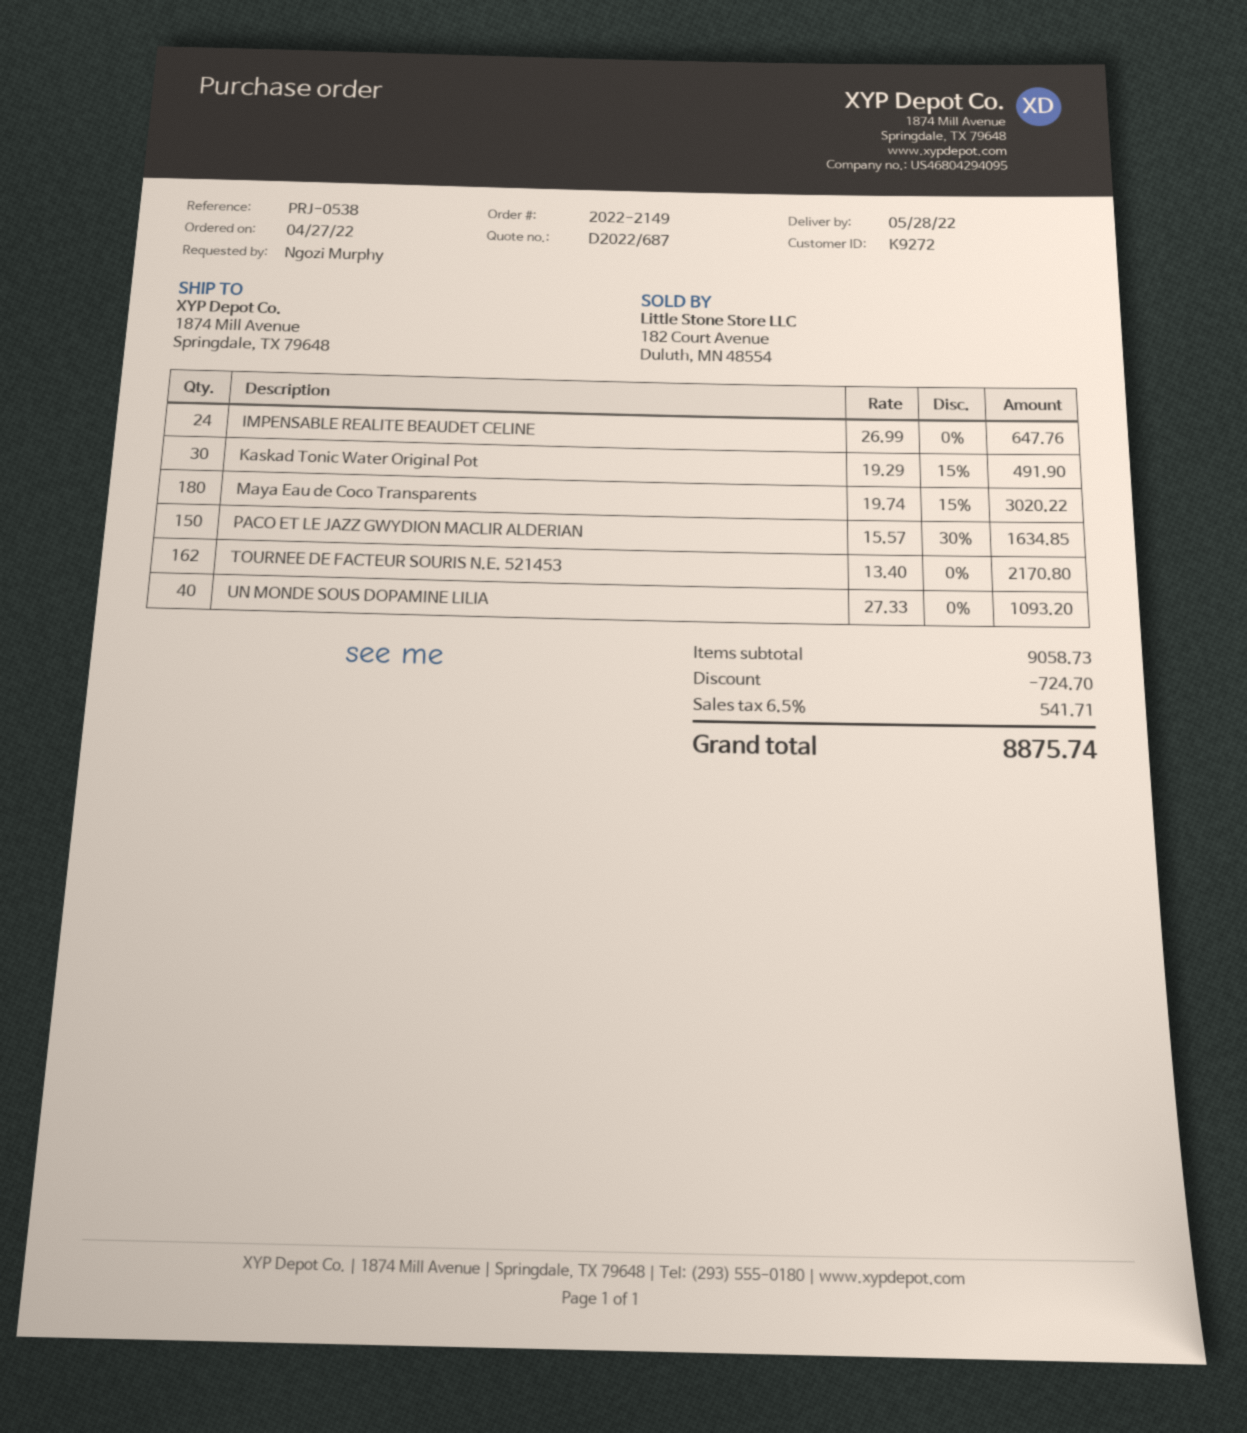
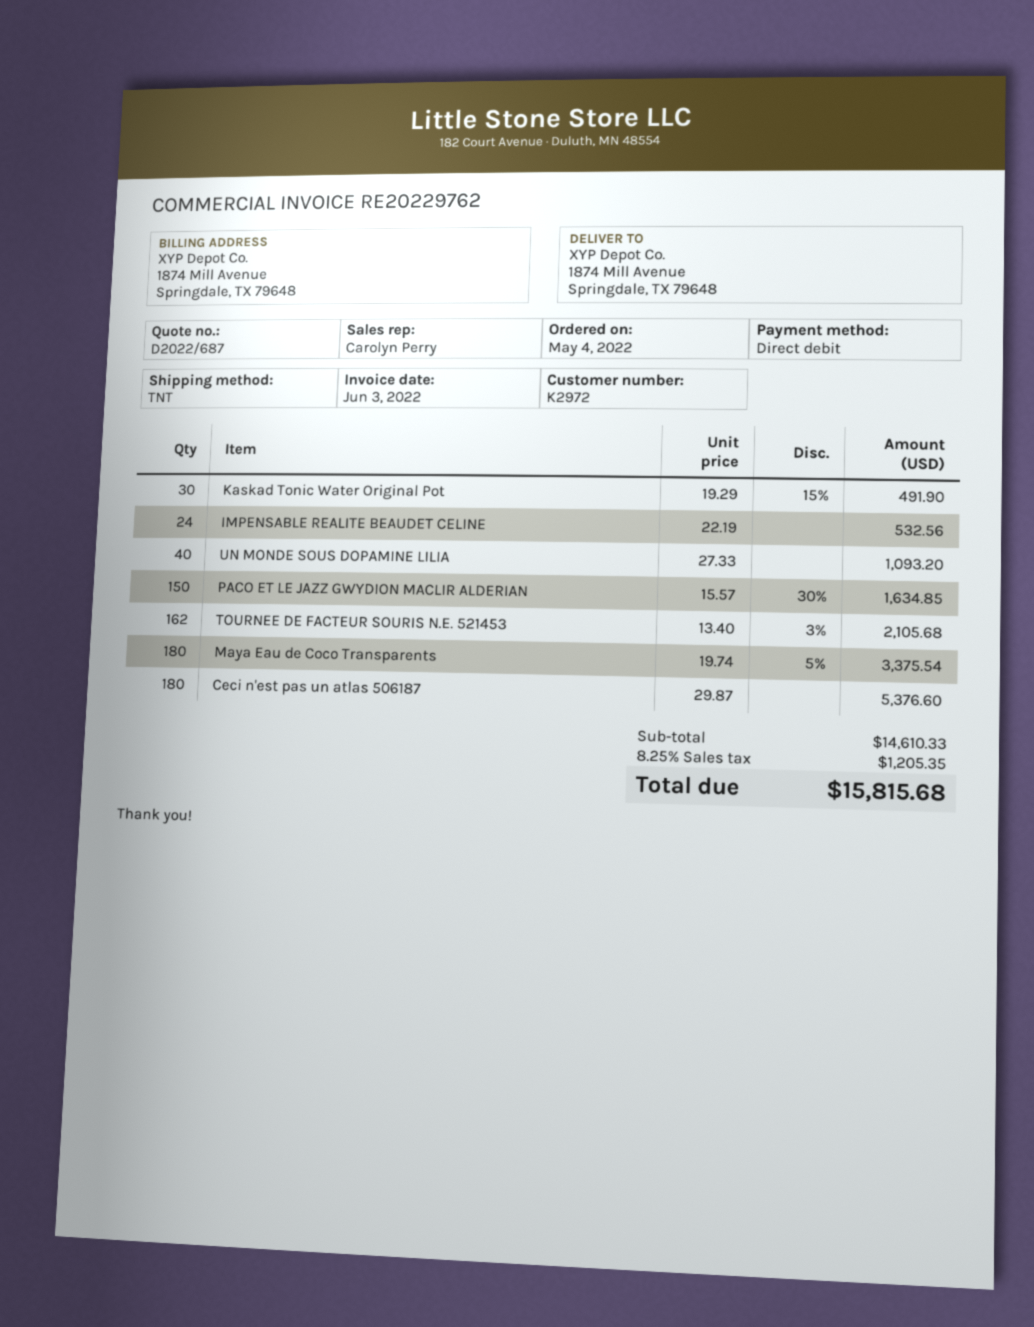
order date: 2022-04-27 -> 2022-05-04
customer number: K9272 -> K2972
IMPENSABLE REALITE BEAUDET CELINE: 24 x 26.99 = 647.76 -> 24 x 22.19 = 532.56
Maya Eau de Coco Transparents: 180 x 19.74 - 15% = 3020.22 -> 180 x 19.74 - 5% = 3375.54
TOURNEE DE FACTEUR SOURIS N.E. 521453: 162 x 13.40 = 2170.80 -> 162 x 13.40 - 3% = 2105.68
Ceci n'est pas un atlas 506187: none -> 180 x 29.87 = 5376.60
subtotal: 9058.73 -> 14610.33
discount: 724.70 -> none
tax: 6.5% = 541.71 -> 8.25% = 1205.35
total: 8875.74 -> 15815.68

